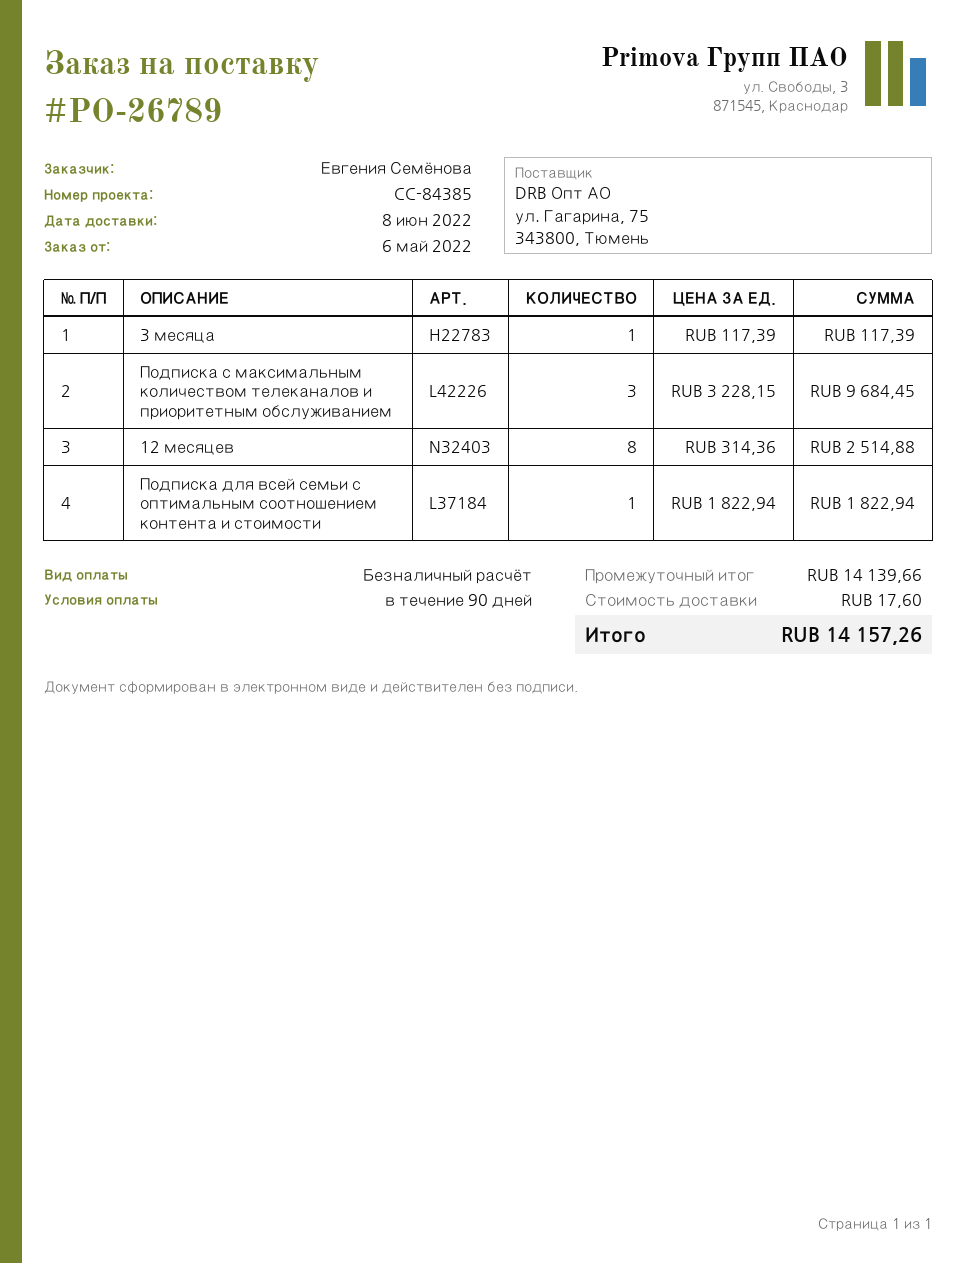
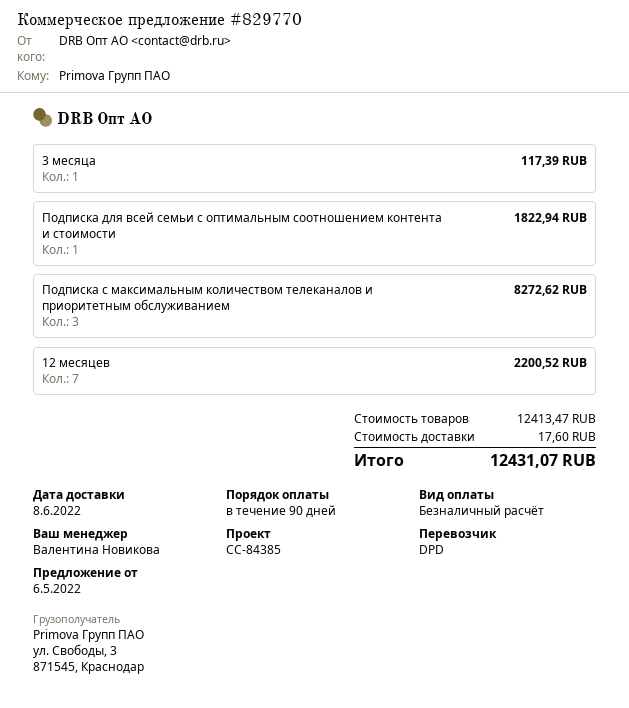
Подписка с максимальным количеством телеканалов и приоритетным обслуживанием: 3 for 9684.45 -> 3 for 8272.62
12 месяцев: 8 for 2514.88 -> 7 for 2200.52
subtotal: 14139.66 -> 12413.47
total: 14157.26 -> 12431.07

